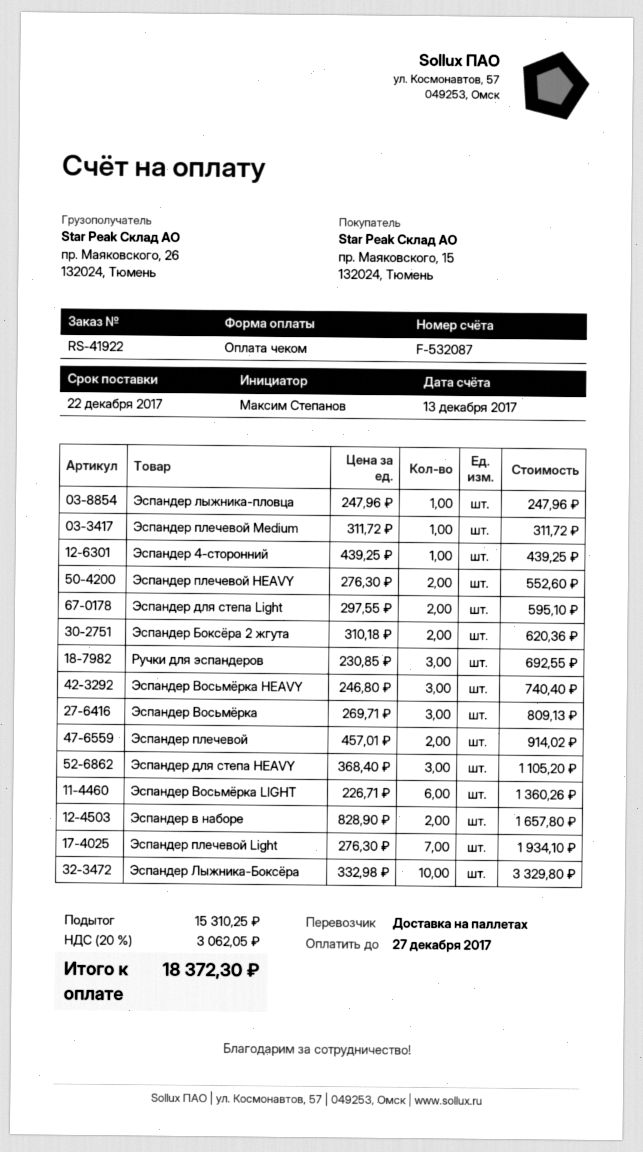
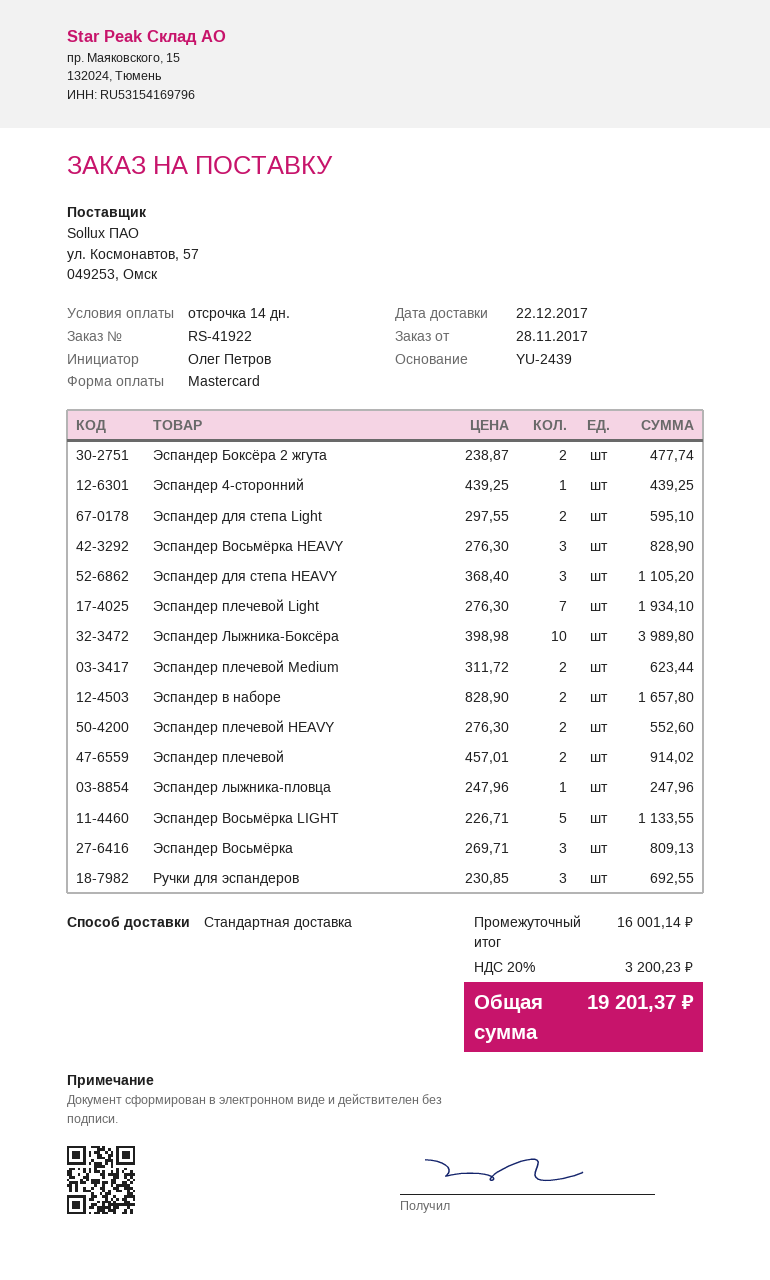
ordered by: Максим Степанов -> Олег Петров
payment method: cheque -> Mastercard
shipping method: pallet freight -> standard
Эспандер плечевой Medium: 1 x 311.72 = 311.72 -> 2 x 311.72 = 623.44
Эспандер Боксёра 2 жгута: 2 x 310.18 = 620.36 -> 2 x 238.87 = 477.74
Эспандер Восьмёрка HEAVY: 3 x 246.80 = 740.40 -> 3 x 276.30 = 828.90
Эспандер Восьмёрка LIGHT: 6 x 226.71 = 1360.26 -> 5 x 226.71 = 1133.55
Эспандер Лыжника-Боксёра: 10 x 332.98 = 3329.80 -> 10 x 398.98 = 3989.80
subtotal: 15310.25 -> 16001.14
tax: 20% = 3062.05 -> 20% = 3200.23
total: 18372.30 -> 19201.37

